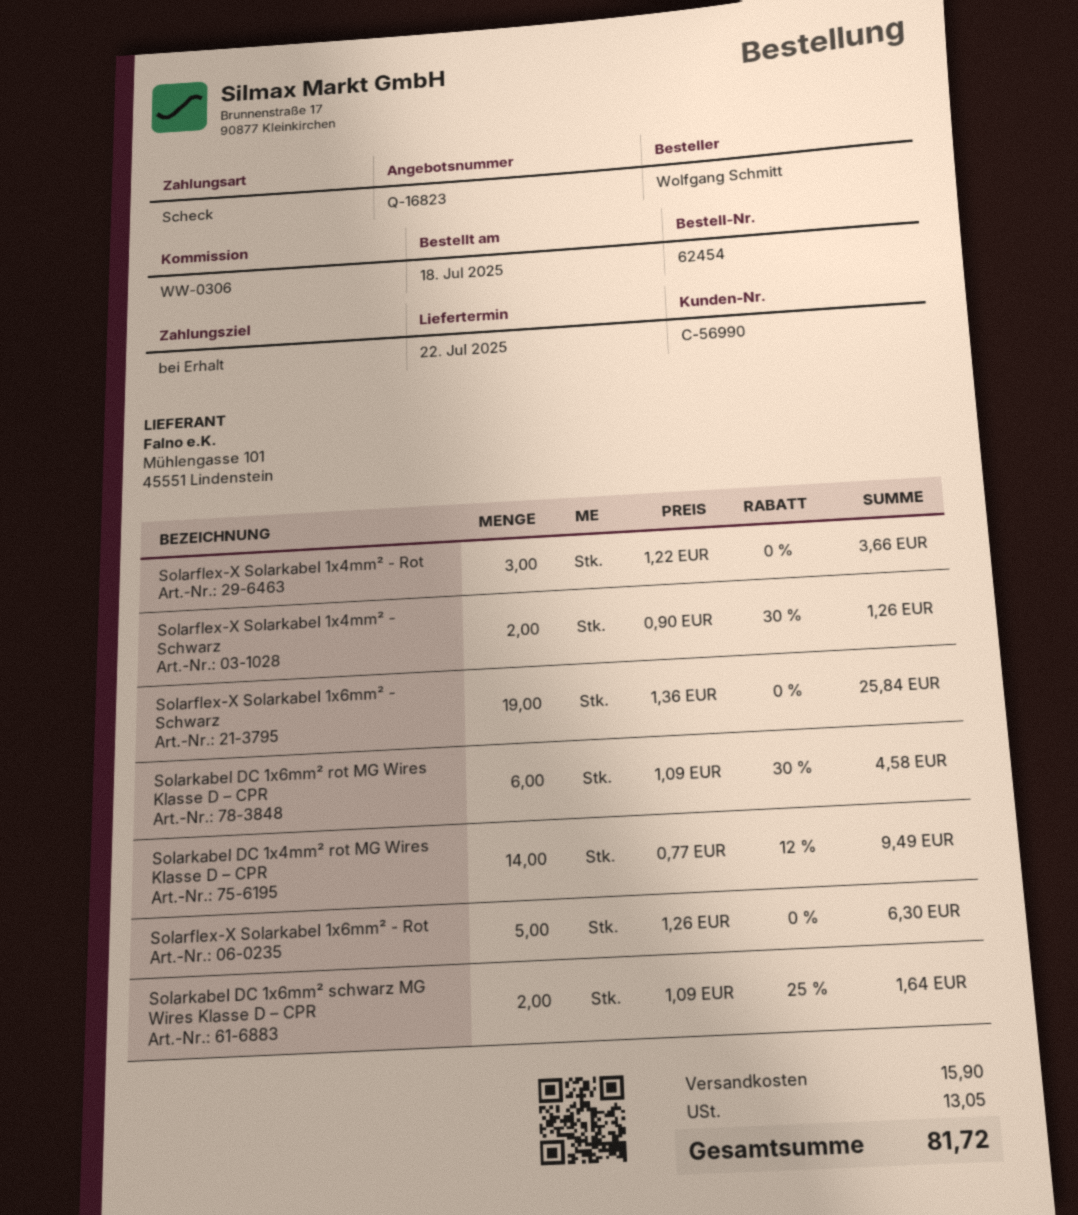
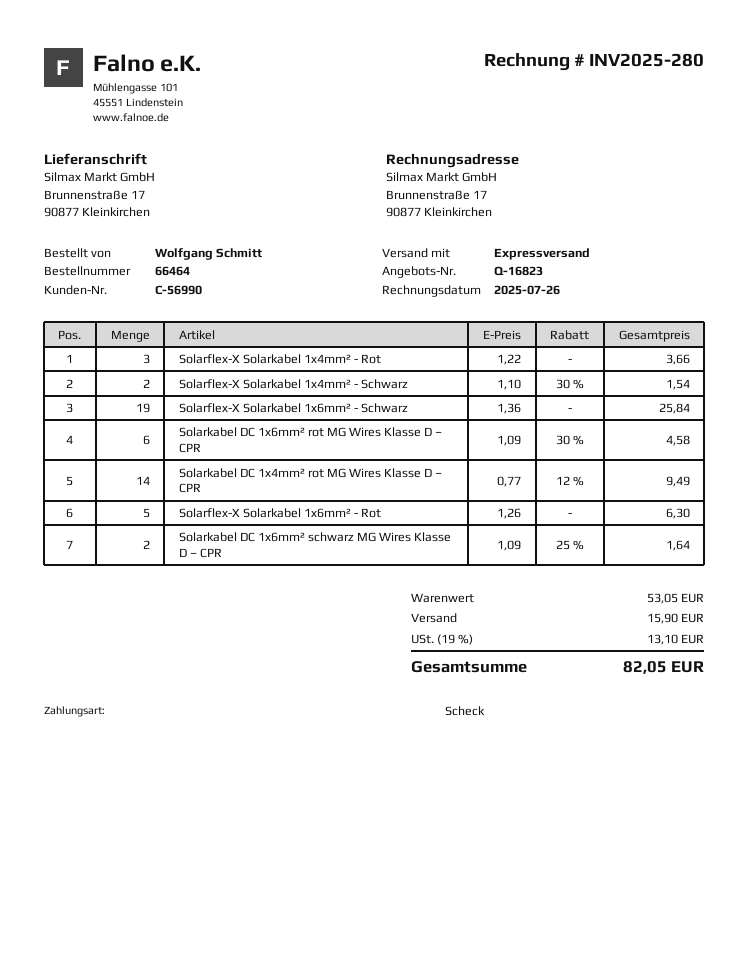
order number: 62454 -> 66464
Solarflex-X Solarkabel 1x4mm² - Schwarz: 2 x 0.90 - 30% = 1.26 -> 2 x 1.10 - 30% = 1.54
tax: 13.05 -> 13.10
total: 81.72 -> 82.05

